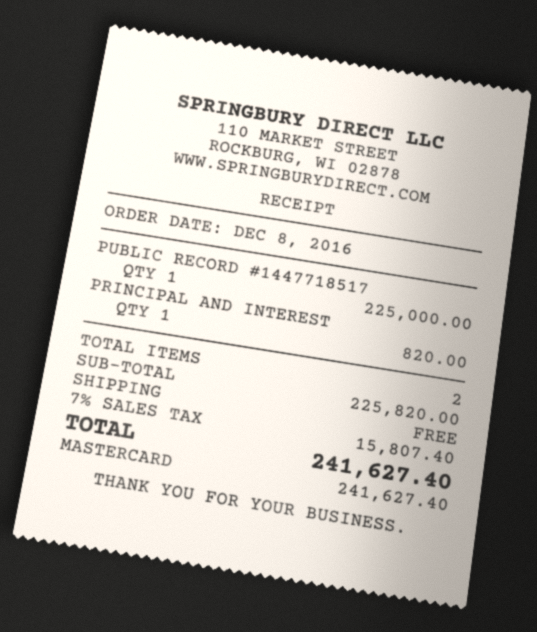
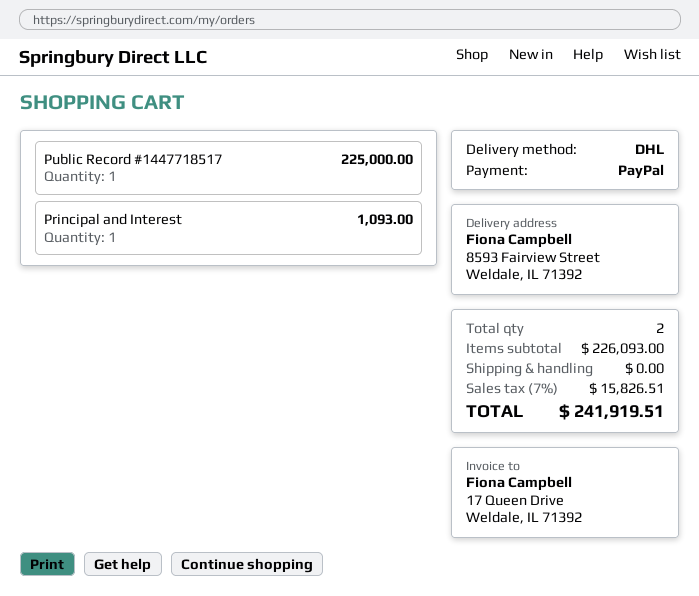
payment method: Mastercard -> PayPal
PRINCIPAL AND INTEREST: 1 for 820.00 -> 1 for 1093.00
subtotal: 225820.00 -> 226093.00
tax: 7% = 15807.40 -> 7% = 15826.51
total: 241627.40 -> 241919.51

